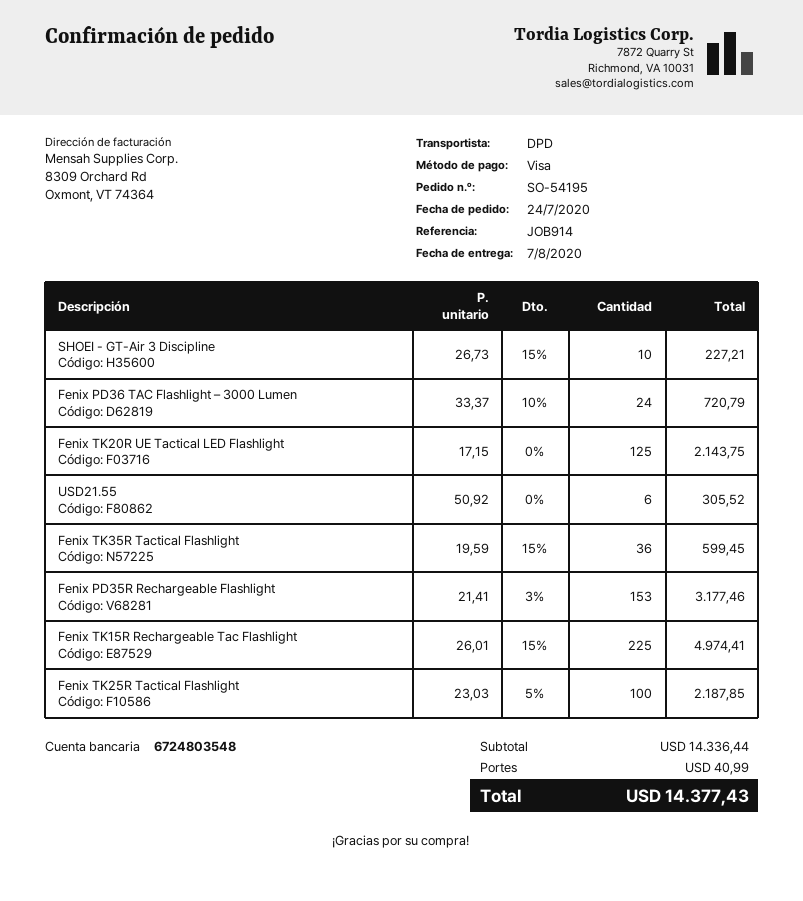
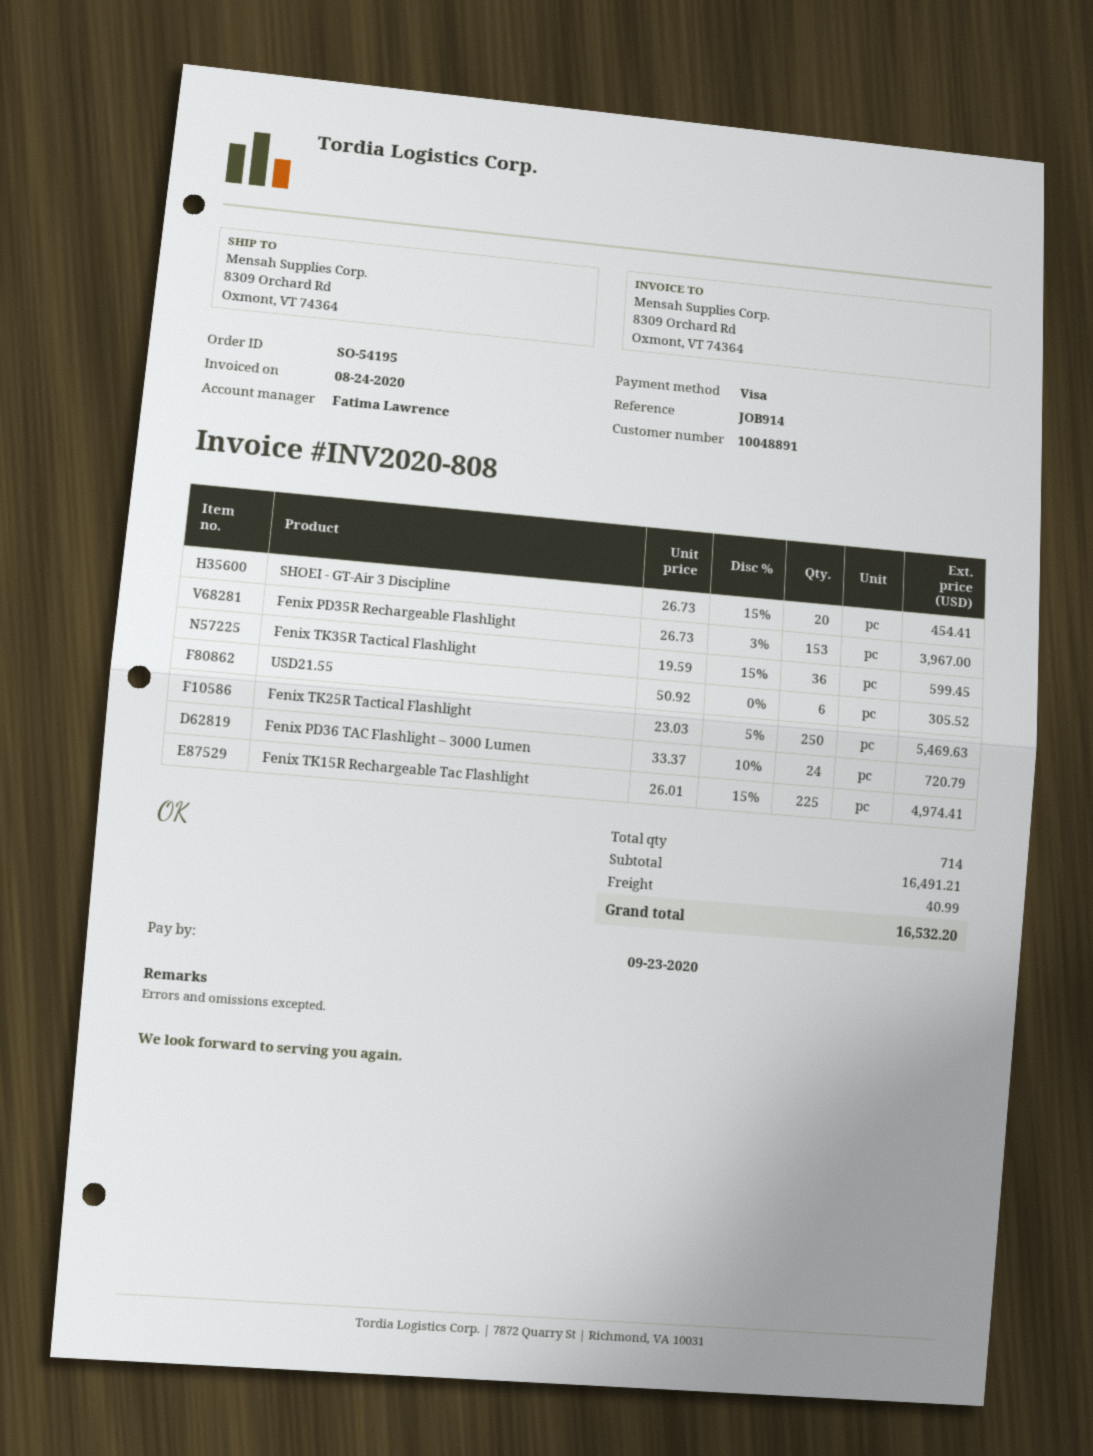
SHOEI - GT-Air 3 Discipline: 10 x 26.73 - 15% = 227.21 -> 20 x 26.73 - 15% = 454.41
Fenix TK20R UE Tactical LED Flashlight: 125 x 17.15 = 2143.75 -> none
Fenix PD35R Rechargeable Flashlight: 153 x 21.41 - 3% = 3177.46 -> 153 x 26.73 - 3% = 3967.00
Fenix TK25R Tactical Flashlight: 100 x 23.03 - 5% = 2187.85 -> 250 x 23.03 - 5% = 5469.63
subtotal: 14336.44 -> 16491.21
total: 14377.43 -> 16532.20

